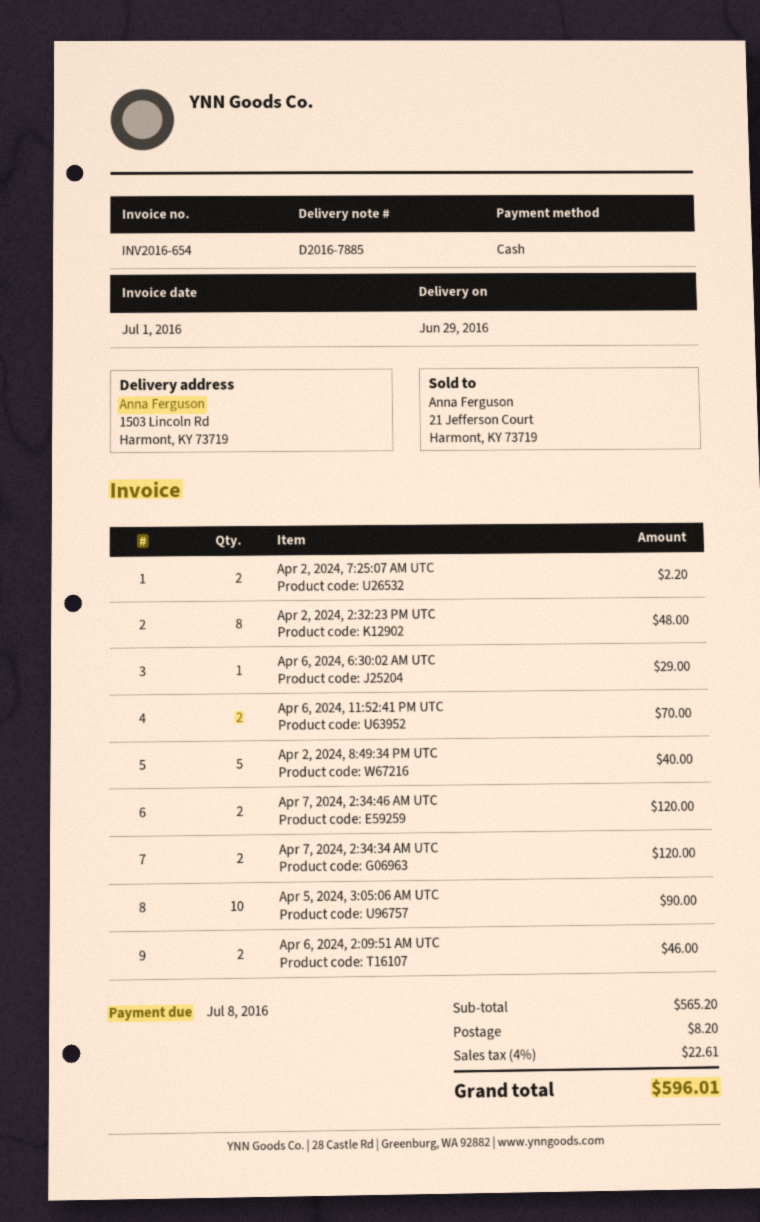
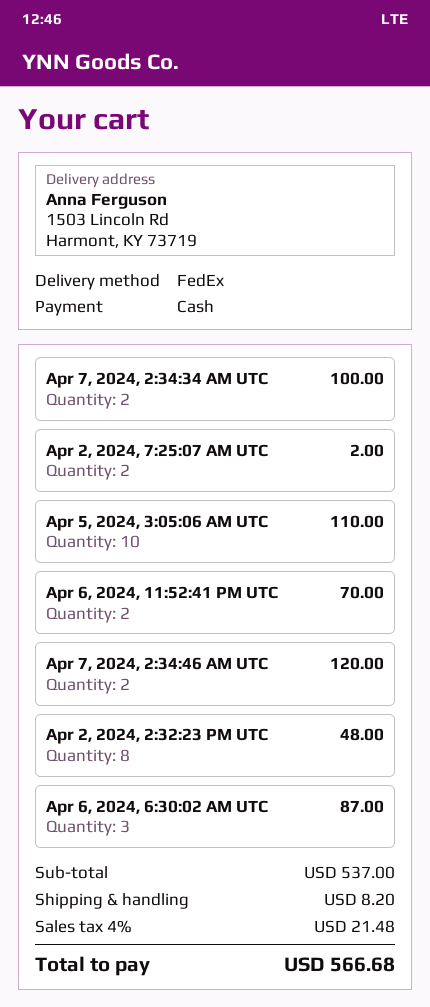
Apr 2, 2024, 7:25:07 AM UTC: 2 for 2.20 -> 2 for 2.00
Apr 6, 2024, 6:30:02 AM UTC: 1 for 29.00 -> 3 for 87.00
Apr 2, 2024, 8:49:34 PM UTC: 5 for 40.00 -> none
Apr 7, 2024, 2:34:34 AM UTC: 2 for 120.00 -> 2 for 100.00
Apr 5, 2024, 3:05:06 AM UTC: 10 for 90.00 -> 10 for 110.00
Apr 6, 2024, 2:09:51 AM UTC: 2 for 46.00 -> none
subtotal: 565.20 -> 537.00
tax: 4% = 22.61 -> 4% = 21.48
total: 596.01 -> 566.68

